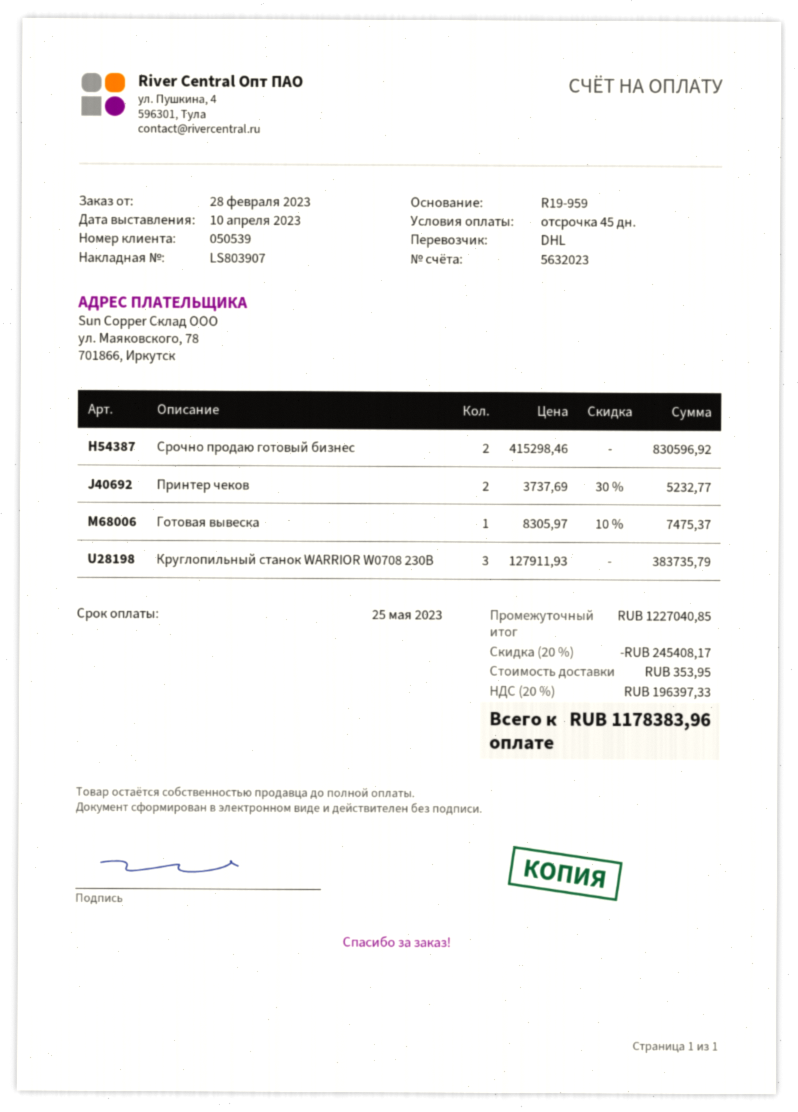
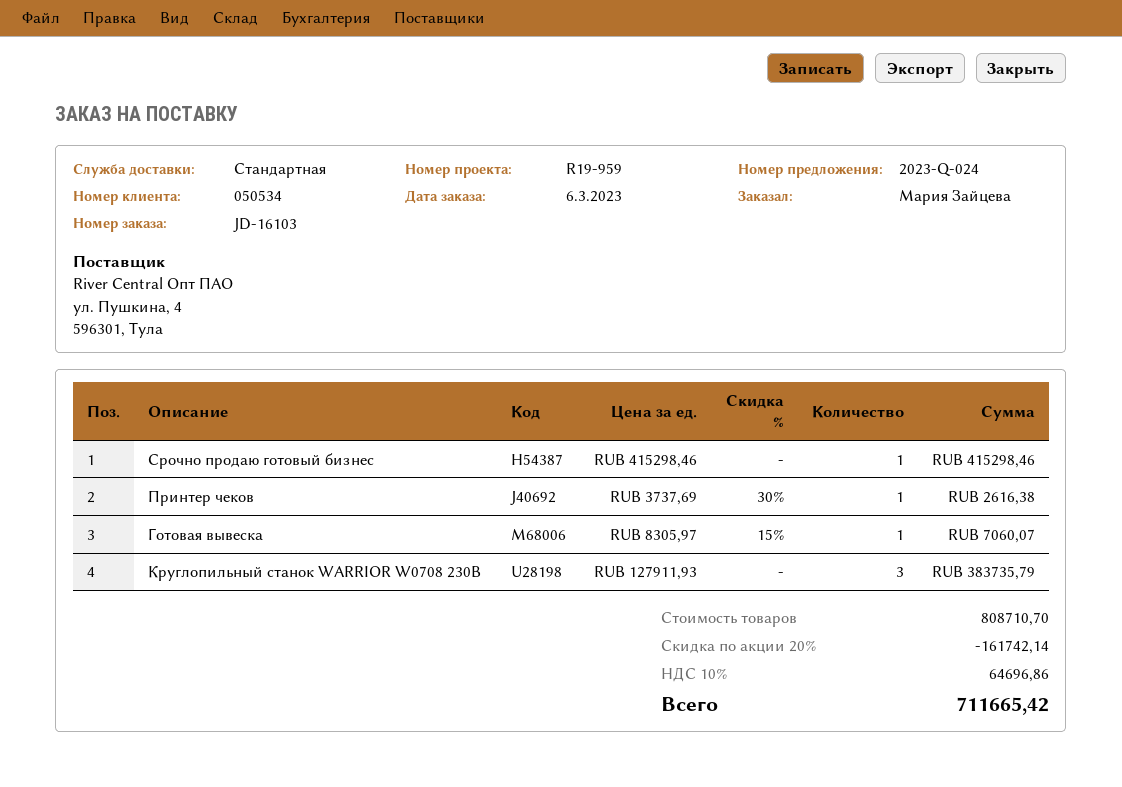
order date: 2023-02-28 -> 2023-03-06
customer number: 050539 -> 050534
shipping method: DHL -> standard
Срочно продаю готовый бизнес: 2 x 415298.46 = 830596.92 -> 1 x 415298.46 = 415298.46
Принтер чеков: 2 x 3737.69 - 30% = 5232.77 -> 1 x 3737.69 - 30% = 2616.38
Готовая вывеска: 1 x 8305.97 - 10% = 7475.37 -> 1 x 8305.97 - 15% = 7060.07
subtotal: 1227040.85 -> 808710.70
discount: 20% = 245408.17 -> 20% = 161742.14
shipping: 353.95 -> none
tax: 20% = 196397.33 -> 10% = 64696.86
total: 1178383.96 -> 711665.42

